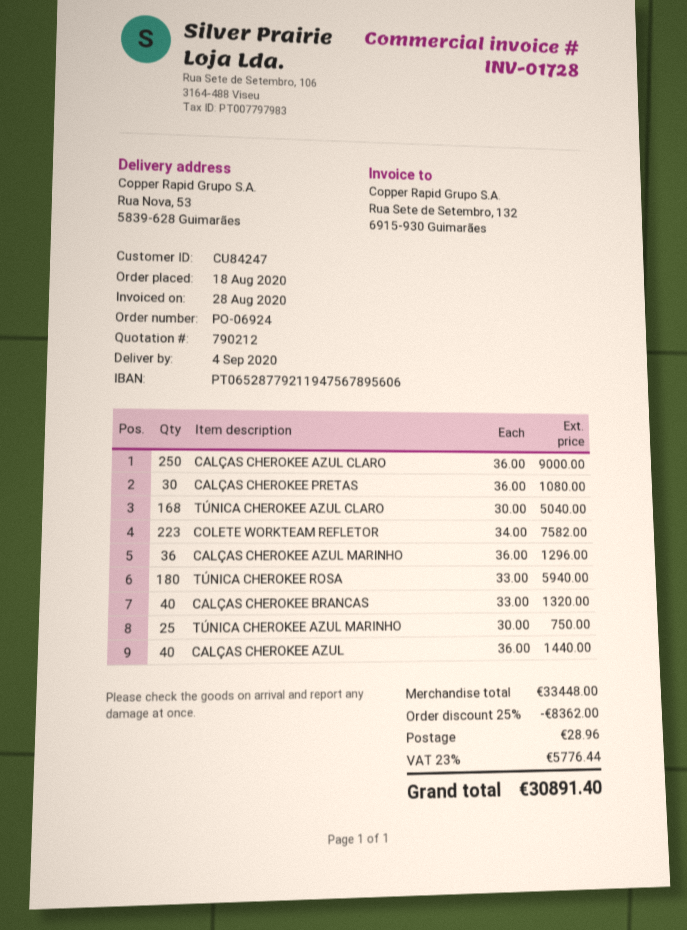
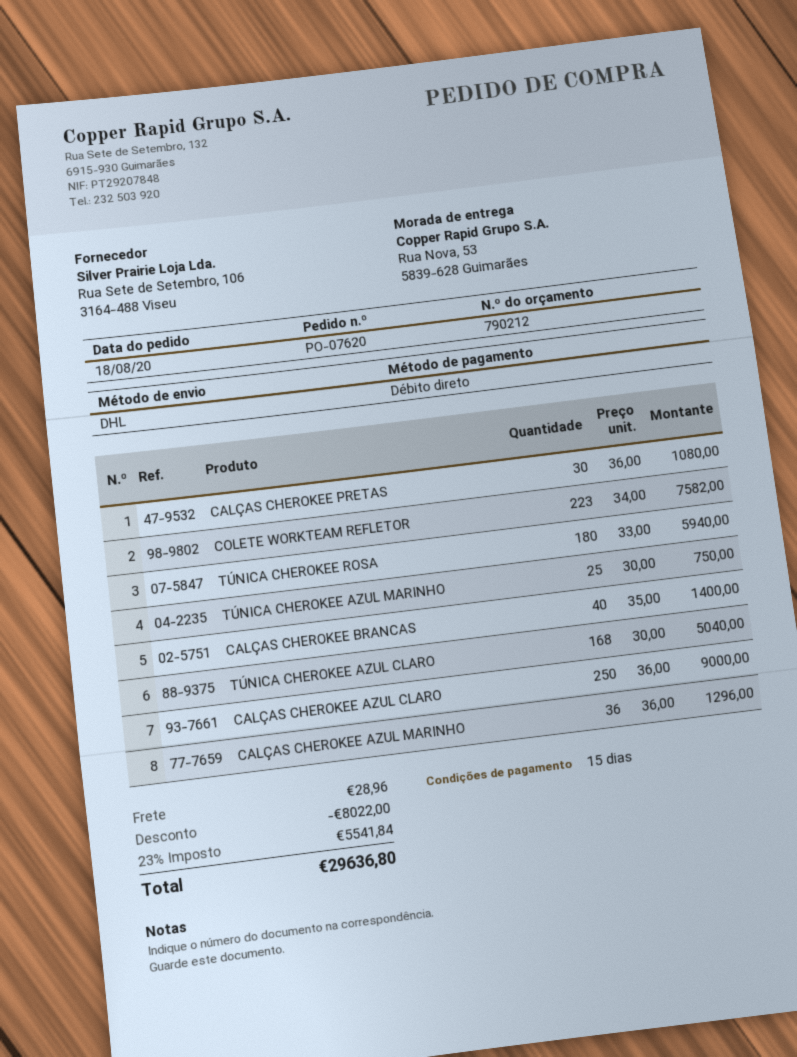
order number: PO-06924 -> PO-07620
CALÇAS CHEROKEE BRANCAS: 40 x 33.00 = 1320.00 -> 40 x 35.00 = 1400.00
CALÇAS CHEROKEE AZUL: 40 x 36.00 = 1440.00 -> none
discount: 8362.00 -> 8022.00
tax: 23% = 5776.44 -> 23% = 5541.84
total: 30891.40 -> 29636.80

